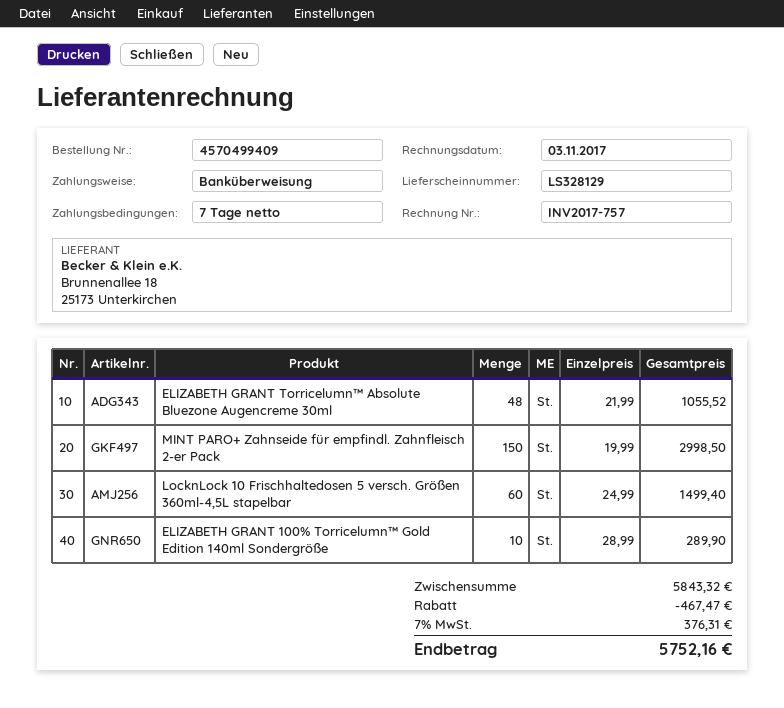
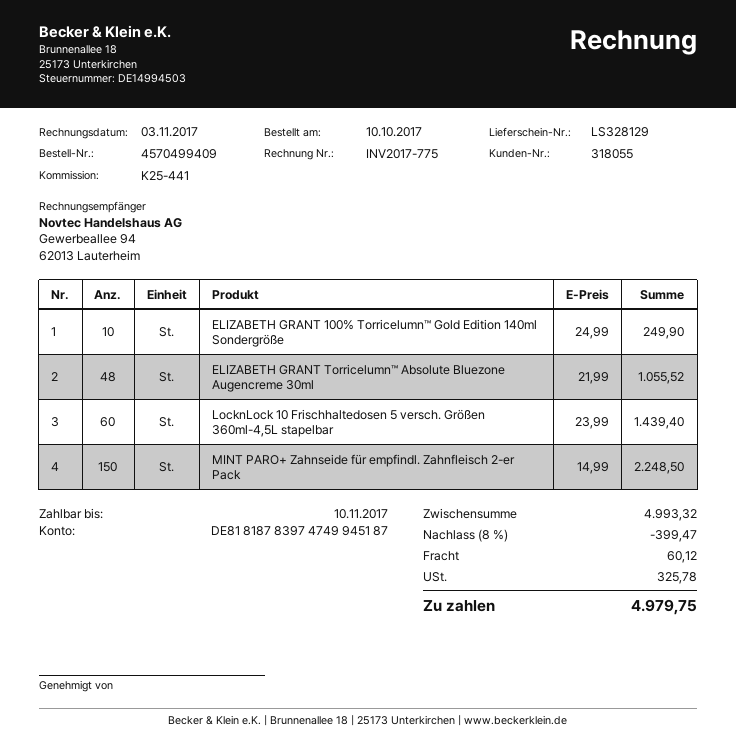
invoice number: INV2017-757 -> INV2017-775
MINT PARO+ Zahnseide für empfindl. Zahnfleisch 2-er Pack: 150 x 19.99 = 2998.50 -> 150 x 14.99 = 2248.50
LocknLock 10 Frischhaltedosen 5 versch. Größen 360ml-4,5L stapelbar: 60 x 24.99 = 1499.40 -> 60 x 23.99 = 1439.40
ELIZABETH GRANT 100% Torricelumn™ Gold Edition 140ml Sondergröße: 10 x 28.99 = 289.90 -> 10 x 24.99 = 249.90
subtotal: 5843.32 -> 4993.32
discount: 467.47 -> 399.47
shipping: none -> 60.12
tax: 376.31 -> 325.78
total: 5752.16 -> 4979.75

